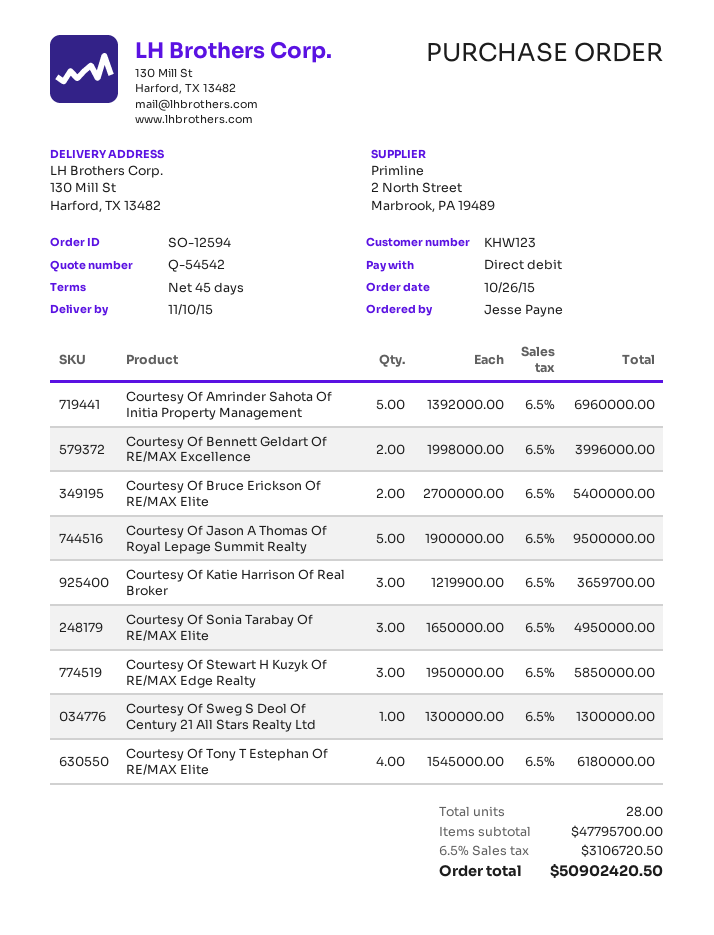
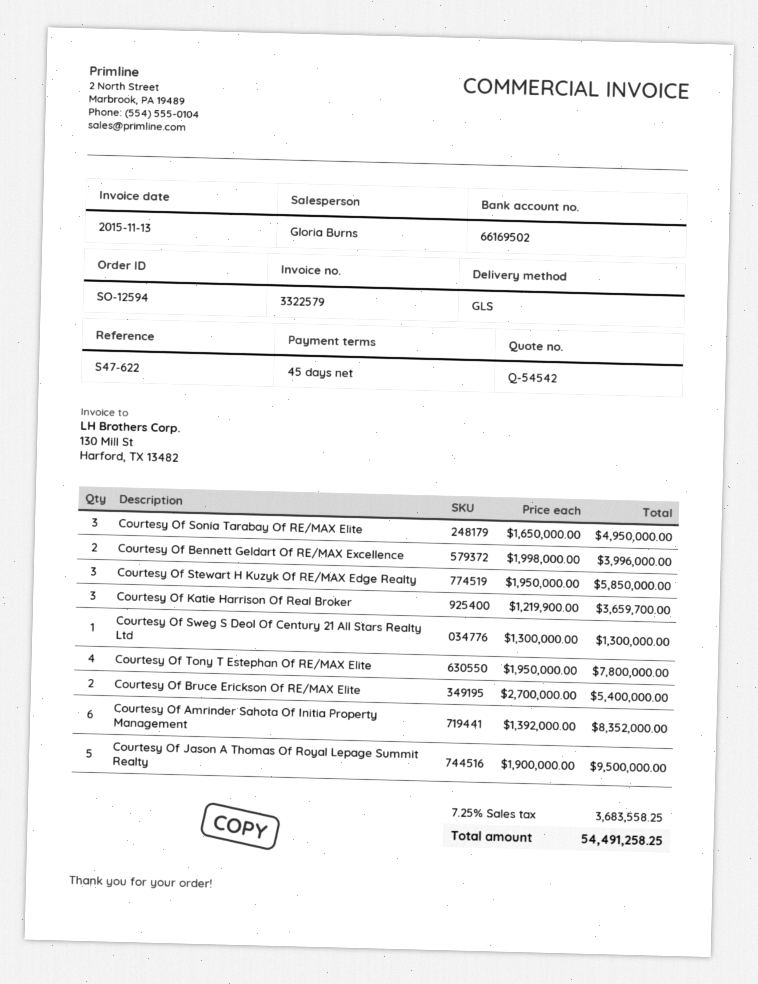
Courtesy Of Amrinder Sahota Of Initia Property Management: 5 x 1392000.00 = 6960000.00 -> 6 x 1392000.00 = 8352000.00
Courtesy Of Tony T Estephan Of RE/MAX Elite: 4 x 1545000.00 = 6180000.00 -> 4 x 1950000.00 = 7800000.00
tax: 6.5% = 3106720.50 -> 7.25% = 3683558.25
total: 50902420.50 -> 54491258.25

